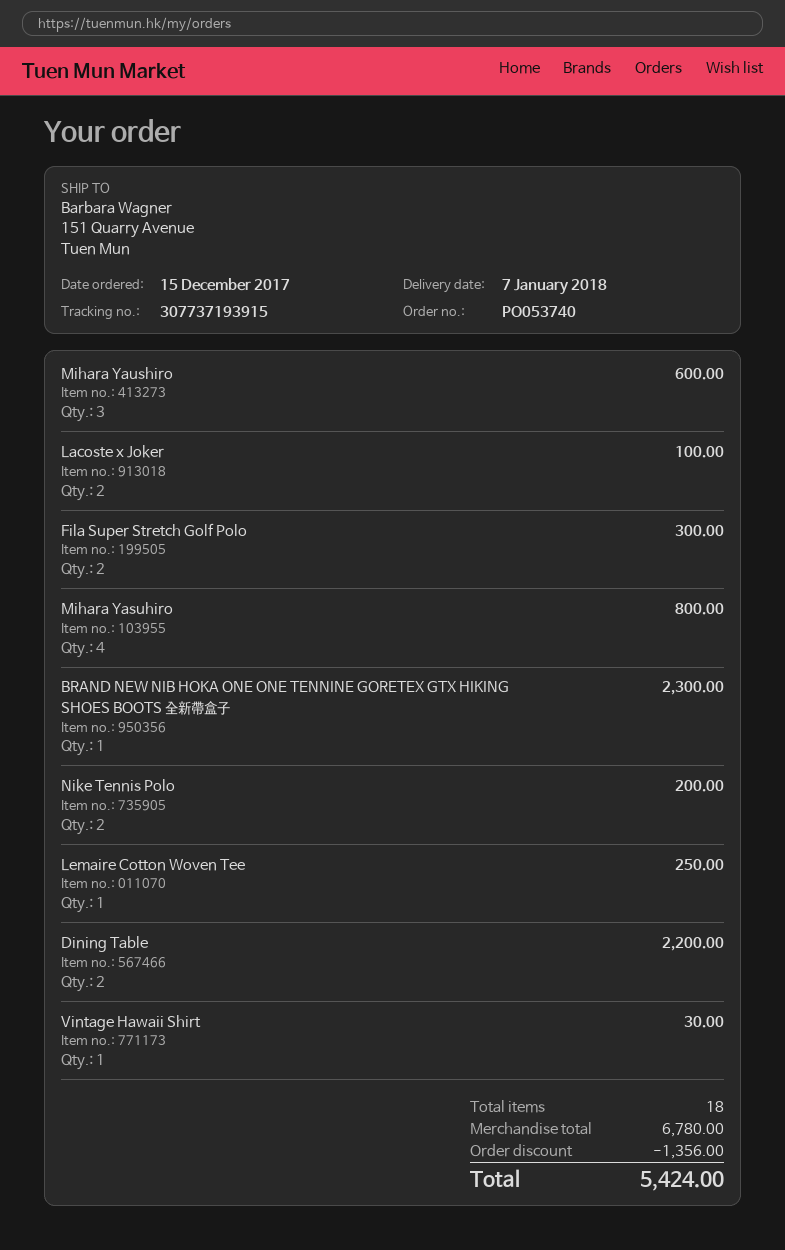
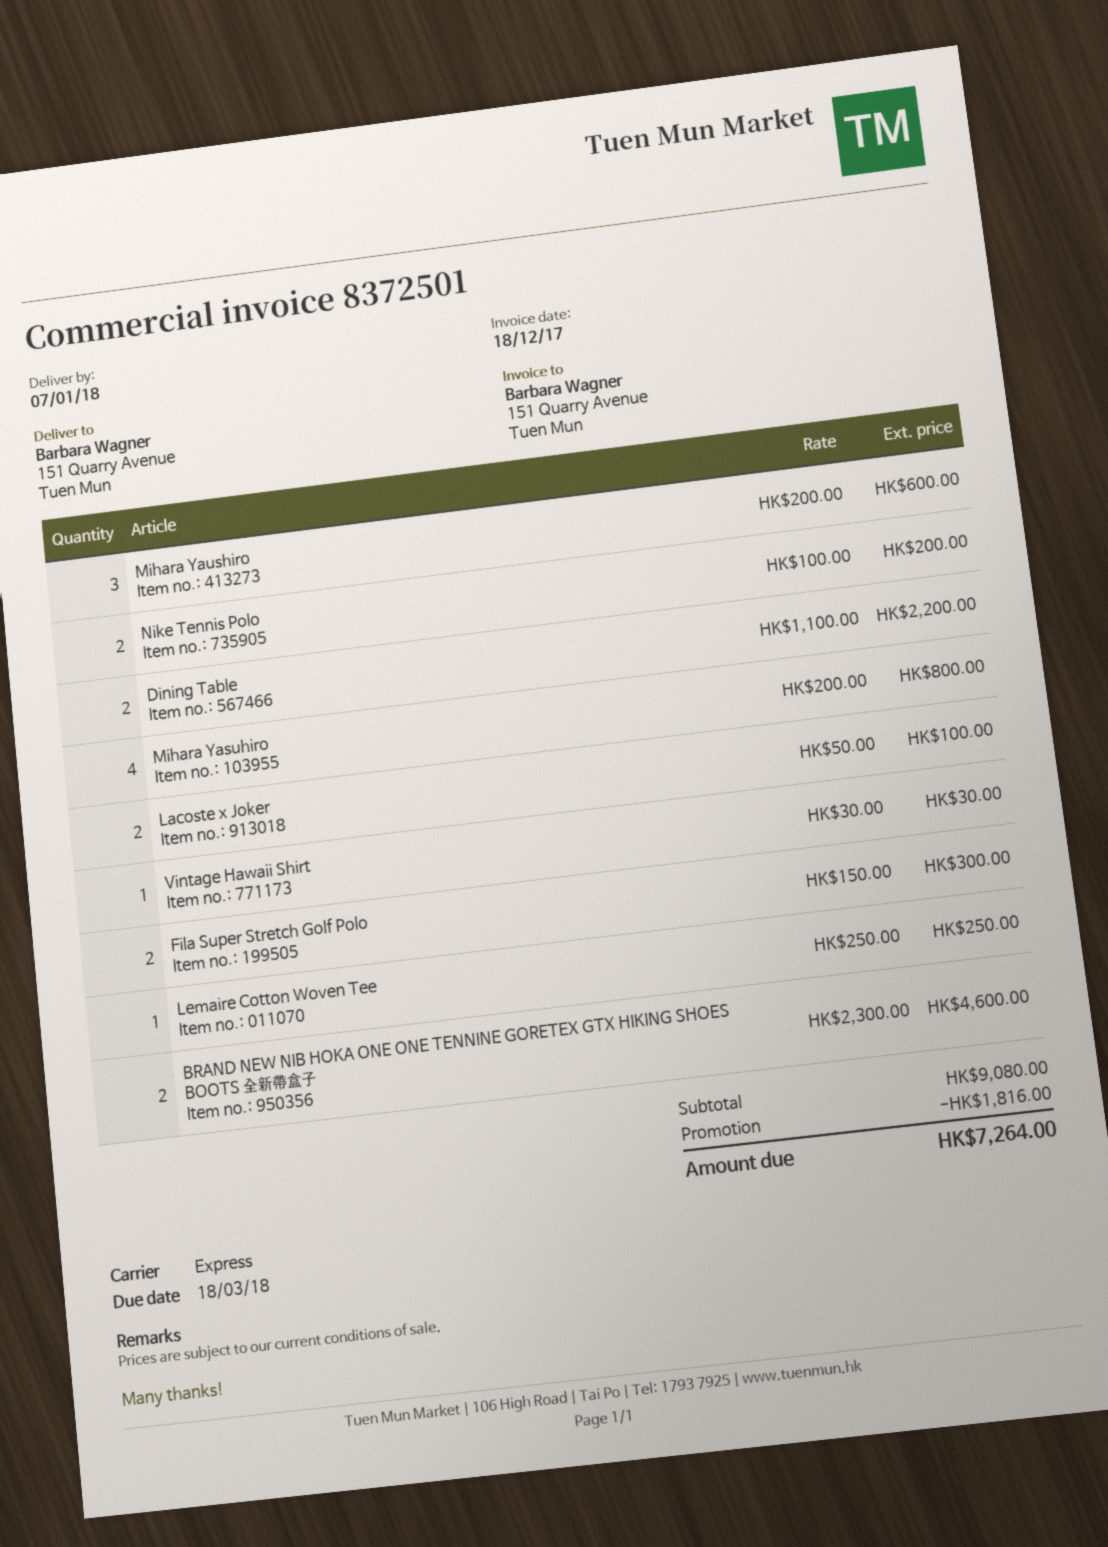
BRAND NEW NIB HOKA ONE ONE TENNINE GORETEX GTX HIKING SHOES BOOTS 全新帶盒子: 1 for 2300.00 -> 2 for 4600.00
subtotal: 6780.00 -> 9080.00
discount: 1356.00 -> 1816.00
total: 5424.00 -> 7264.00

